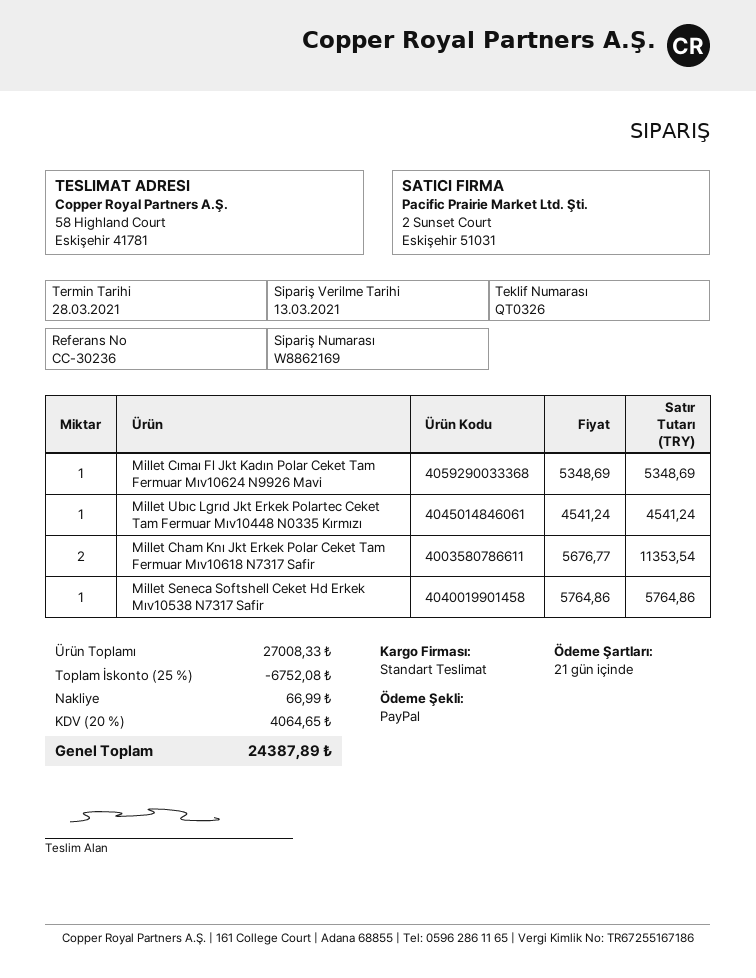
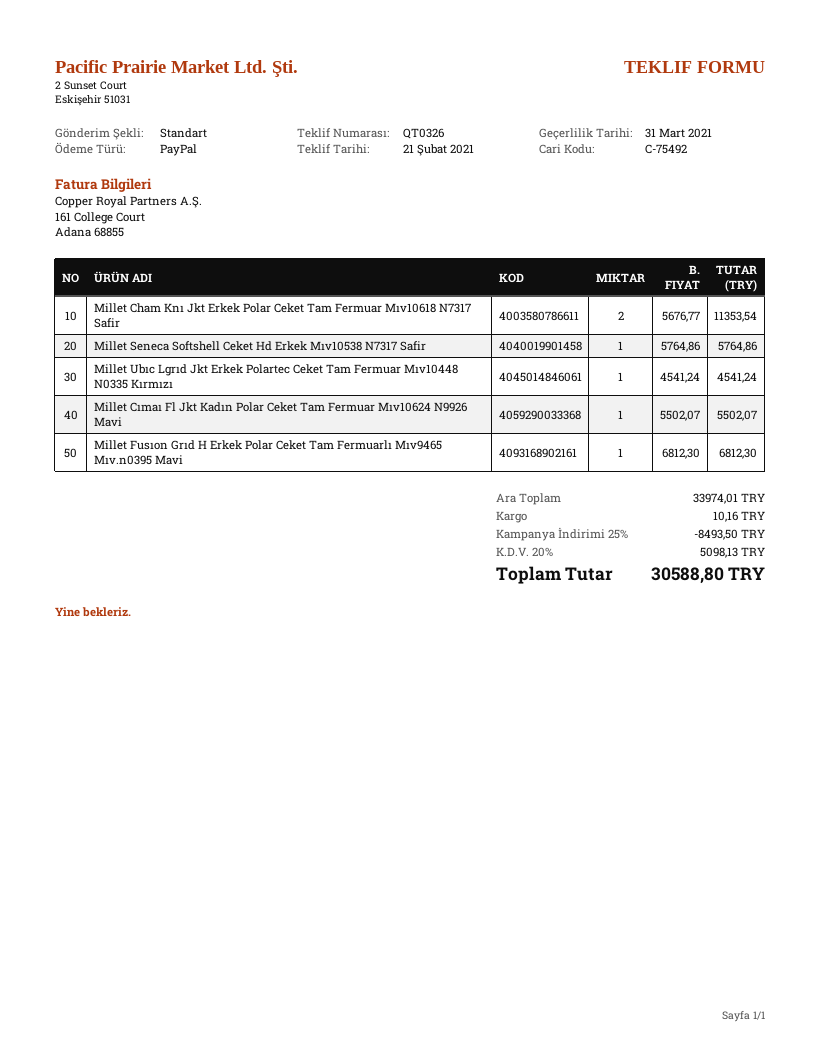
Millet Cımaı Fl Jkt Kadın Polar Ceket Tam Fermuar Mıv10624 N9926 Mavi: 1 x 5348.69 = 5348.69 -> 1 x 5502.07 = 5502.07
Millet Fusıon Grıd H Erkek Polar Ceket Tam Fermuarlı Mıv9465 Mıv.n0395 Mavi: none -> 1 x 6812.30 = 6812.30
subtotal: 27008.33 -> 33974.01
discount: 25% = 6752.08 -> 25% = 8493.50
shipping: 66.99 -> 10.16
tax: 20% = 4064.65 -> 20% = 5098.13
total: 24387.89 -> 30588.80

